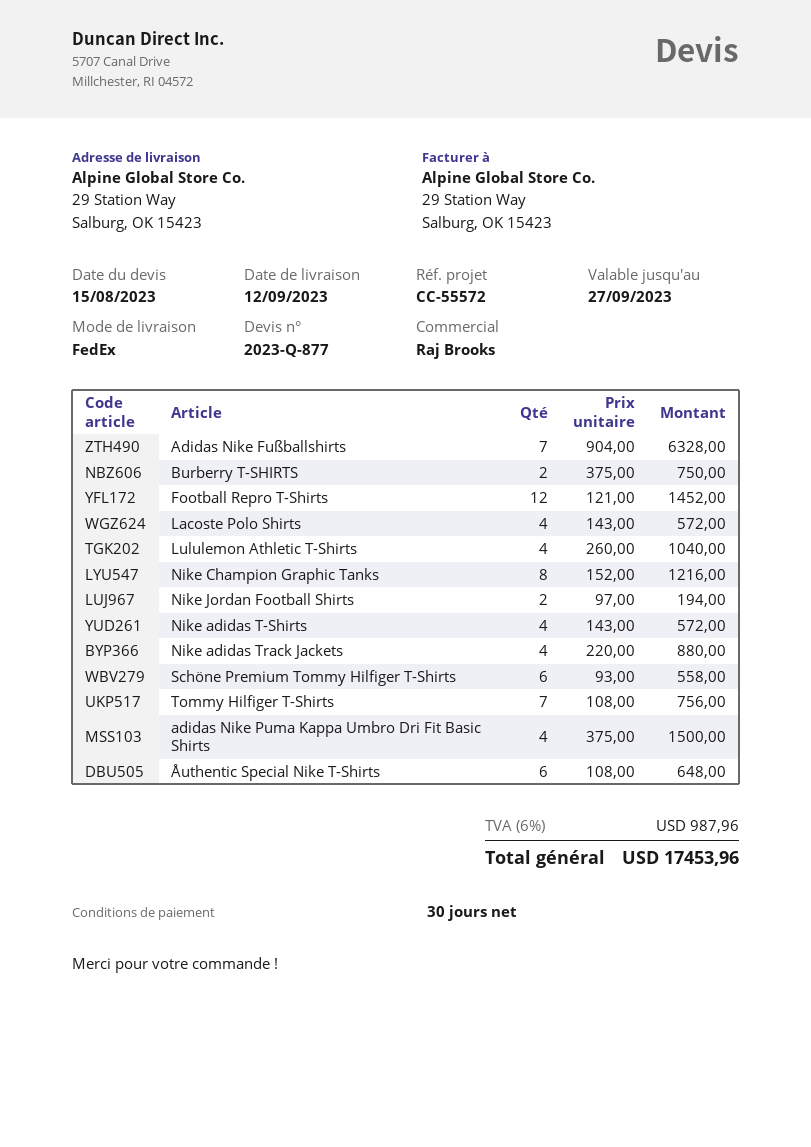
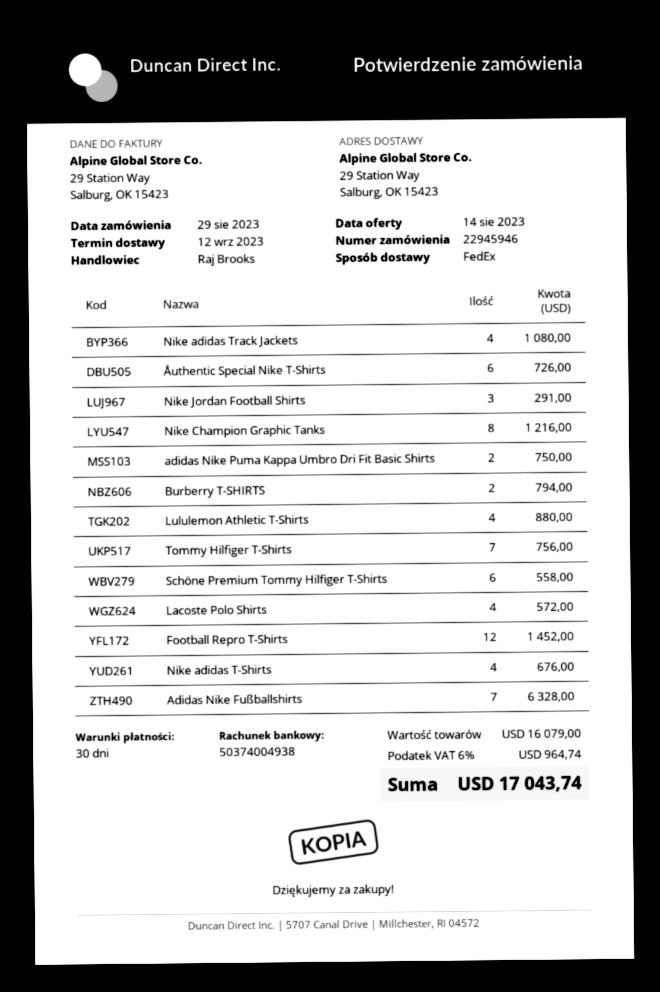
quote date: 2023-08-15 -> 2023-08-14
Burberry T-SHIRTS: 2 for 750.00 -> 2 for 794.00
Lululemon Athletic T-Shirts: 4 for 1040.00 -> 4 for 880.00
Nike Jordan Football Shirts: 2 for 194.00 -> 3 for 291.00
Nike adidas T-Shirts: 4 for 572.00 -> 4 for 676.00
Nike adidas Track Jackets: 4 for 880.00 -> 4 for 1080.00
adidas Nike Puma Kappa Umbro Dri Fit Basic Shirts: 4 for 1500.00 -> 2 for 750.00
Åuthentic Special Nike T-Shirts: 6 for 648.00 -> 6 for 726.00
tax: 6% = 987.96 -> 6% = 964.74
total: 17453.96 -> 17043.74

